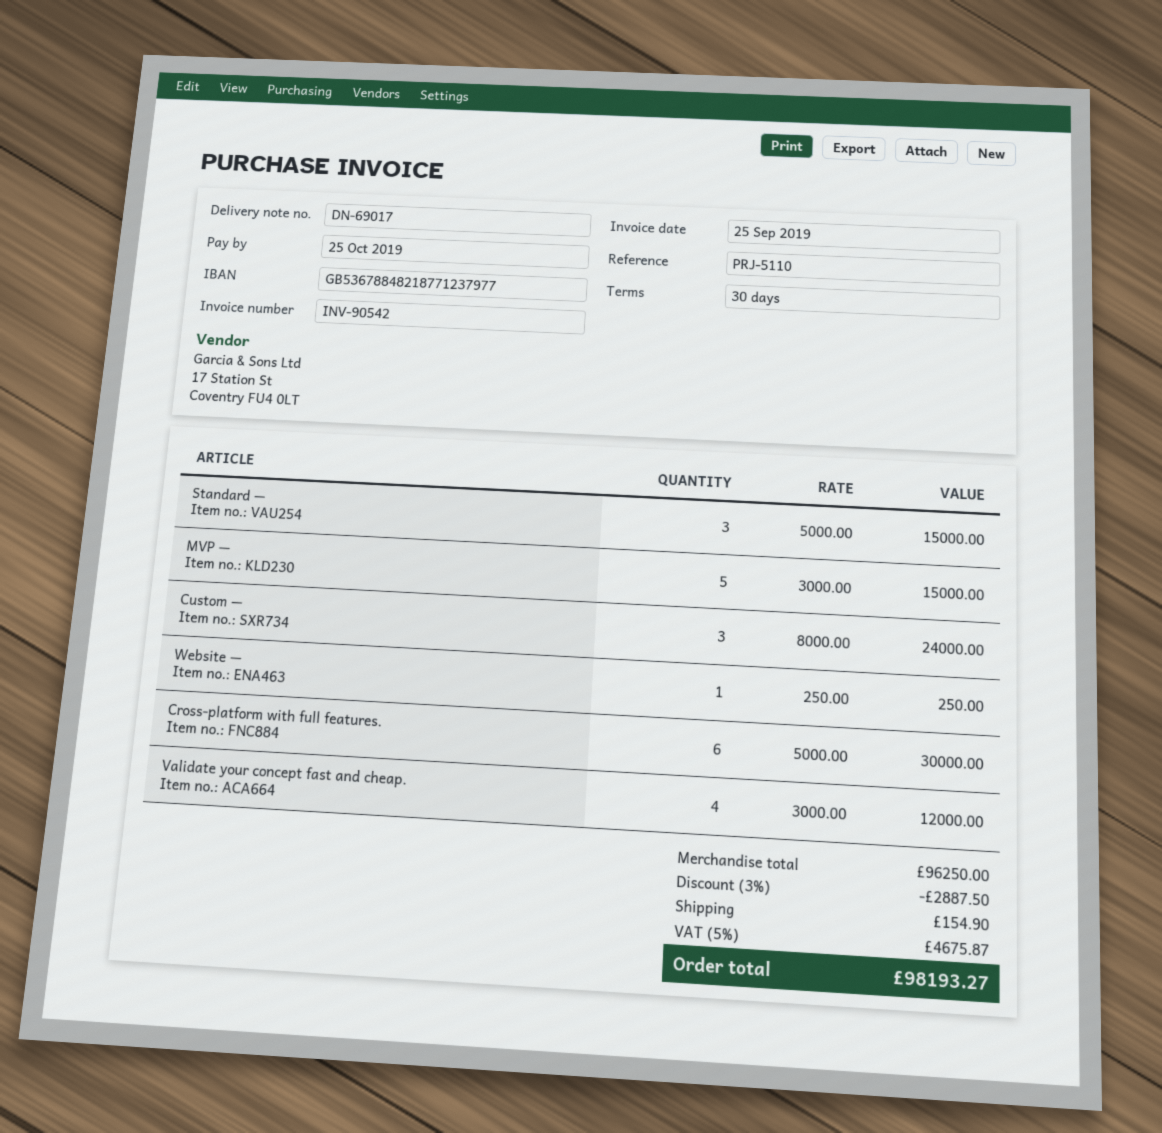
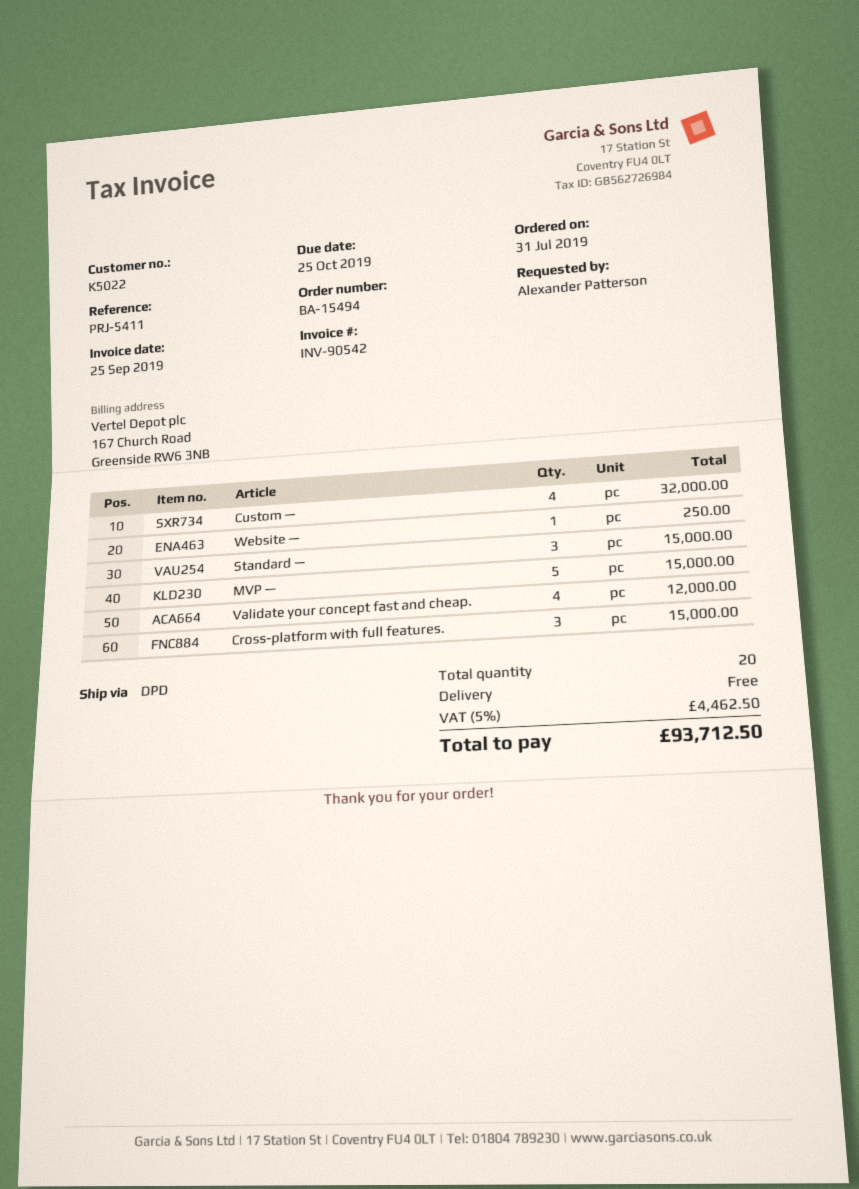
reference: PRJ-5110 -> PRJ-5411
Custom —: 3 for 24000.00 -> 4 for 32000.00
Cross-platform with full features.: 6 for 30000.00 -> 3 for 15000.00
discount: 3% = 2887.50 -> none
shipping: 154.90 -> 0.00
tax: 5% = 4675.87 -> 5% = 4462.50
total: 98193.27 -> 93712.50

